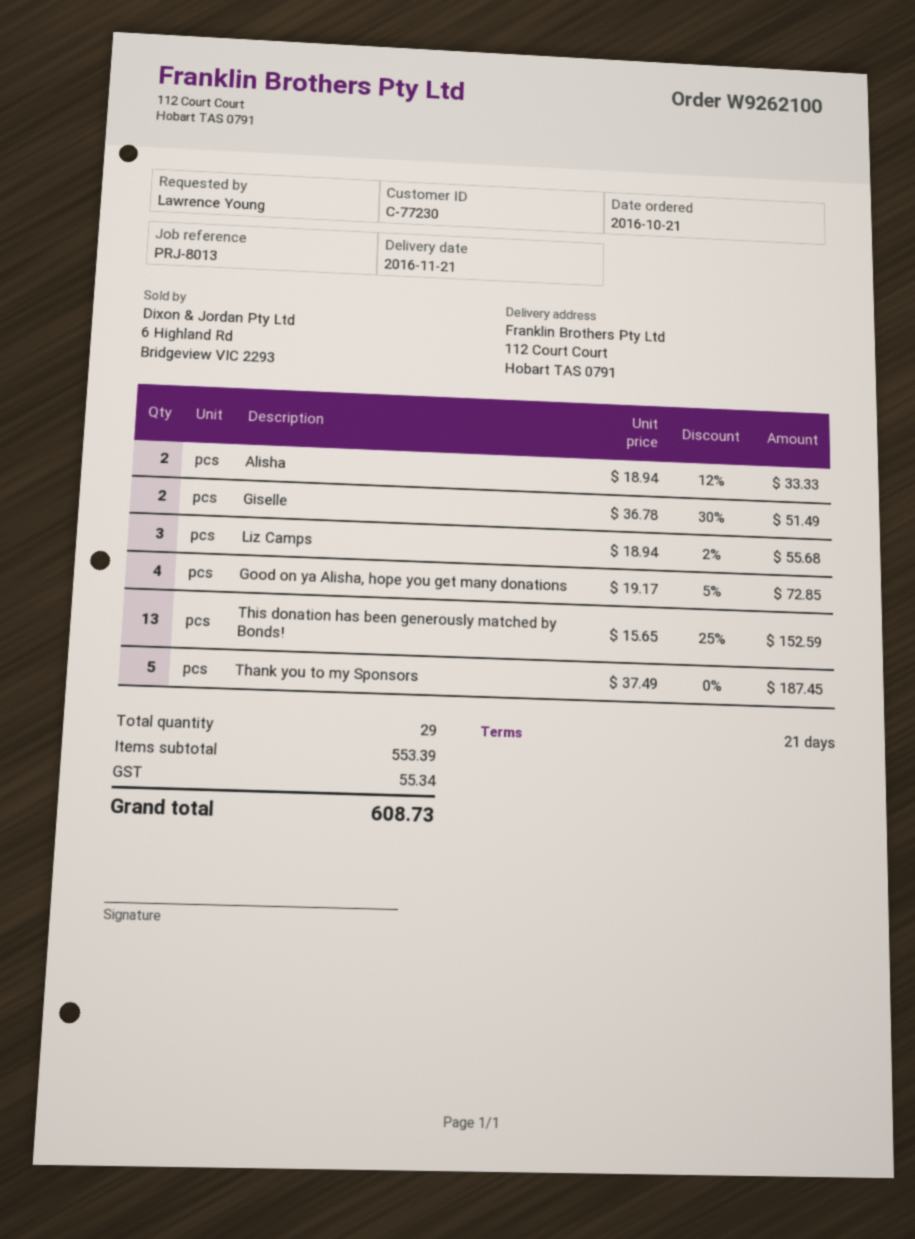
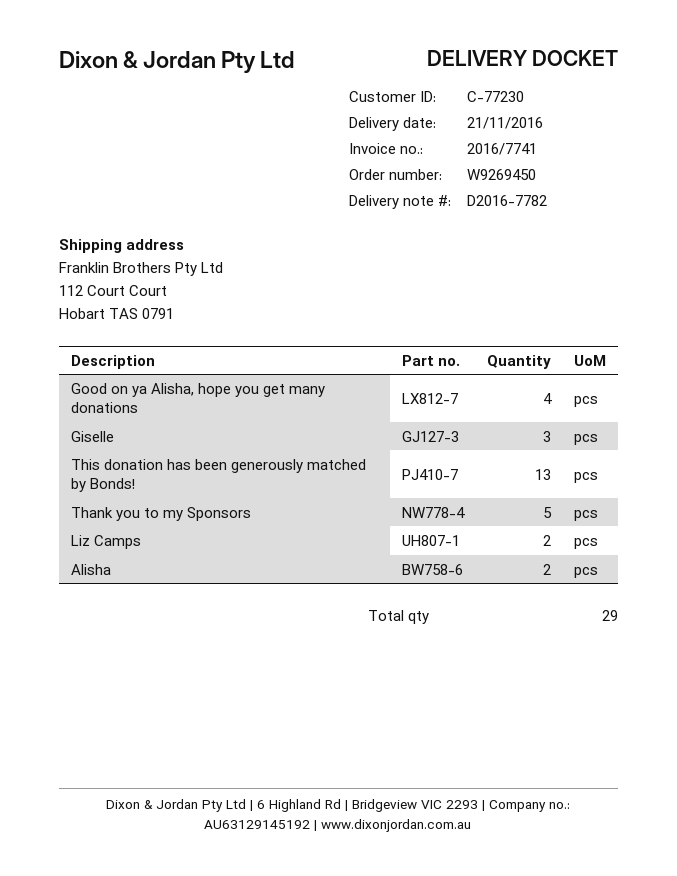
order number: W9262100 -> W9269450
Giselle: 2 -> 3
Liz Camps: 3 -> 2

